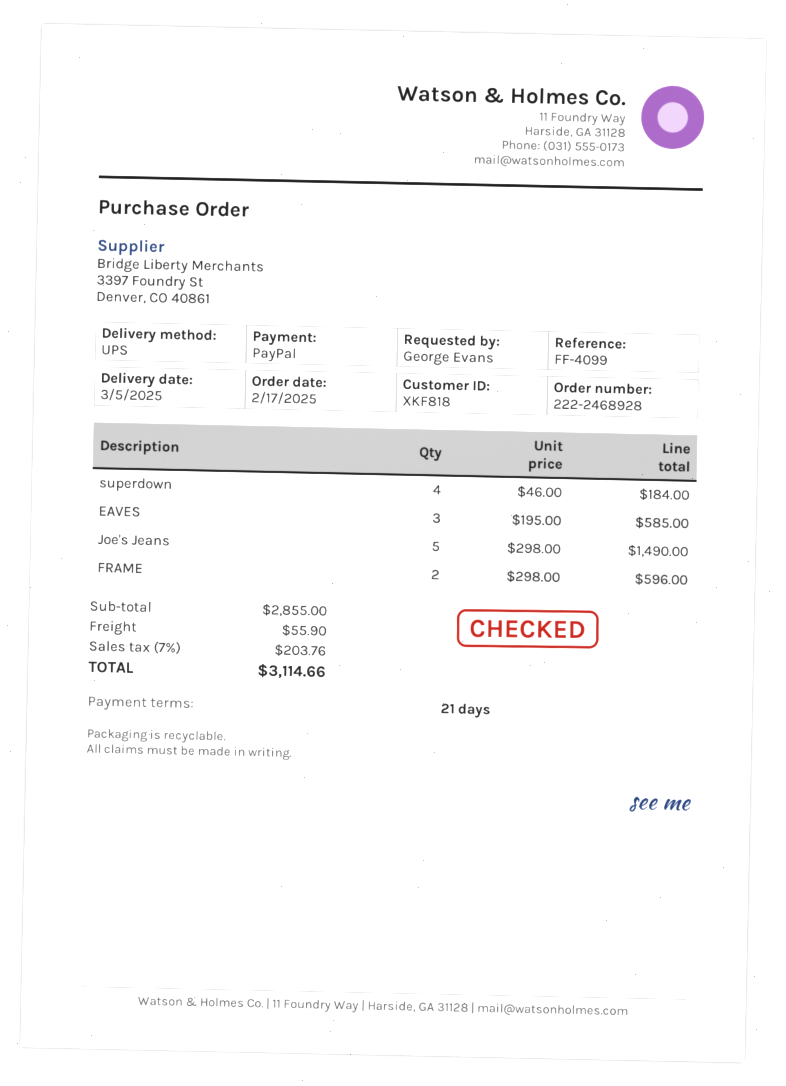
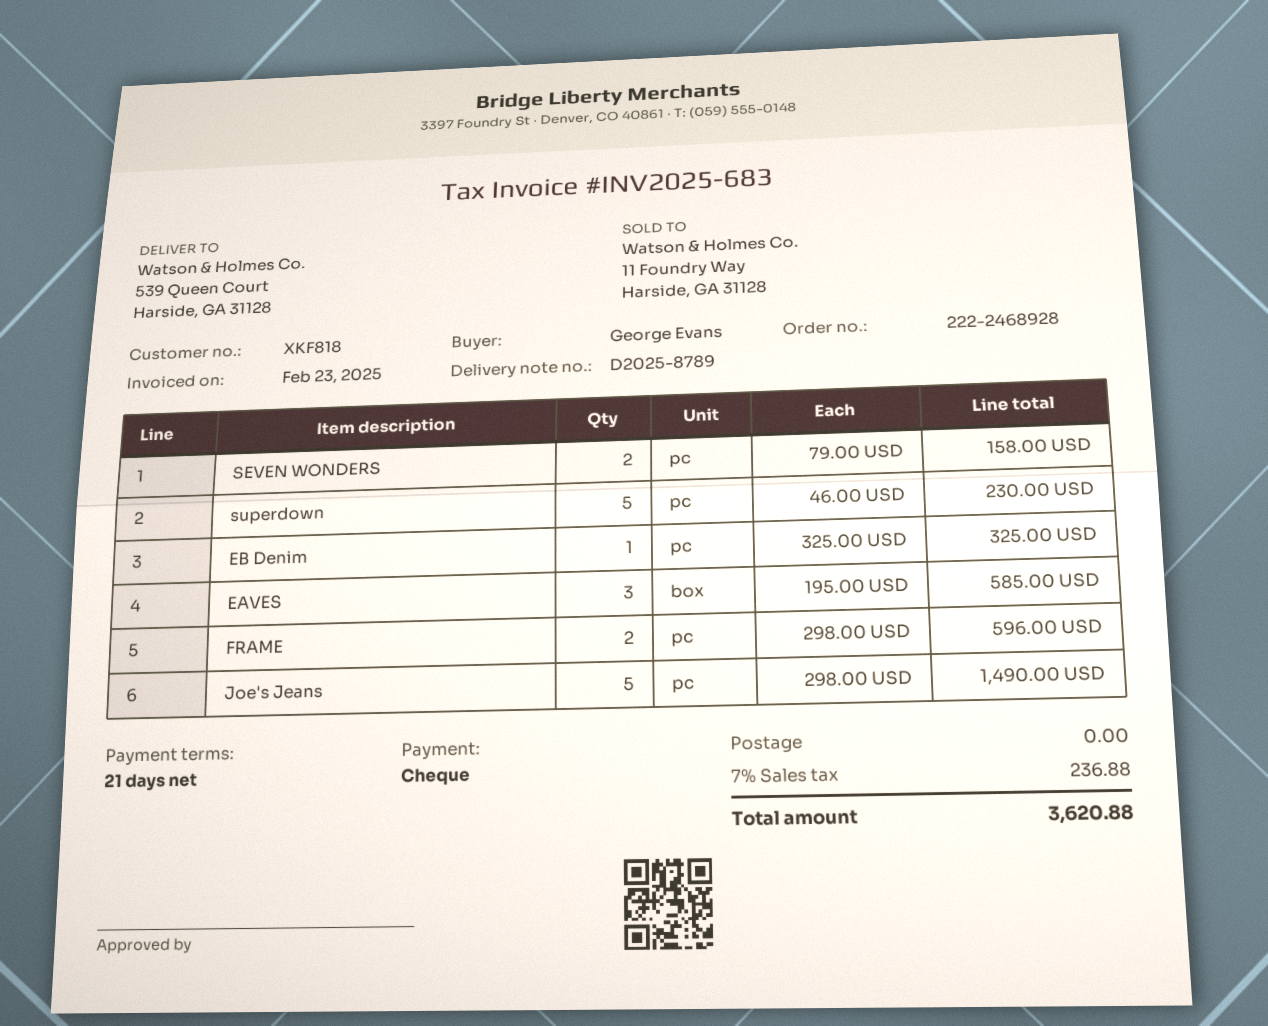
payment method: PayPal -> cheque
superdown: 4 x 46.00 = 184.00 -> 5 x 46.00 = 230.00
SEVEN WONDERS: none -> 2 x 79.00 = 158.00
EB Denim: none -> 1 x 325.00 = 325.00
shipping: 55.90 -> 0.00
tax: 7% = 203.76 -> 7% = 236.88
total: 3114.66 -> 3620.88

